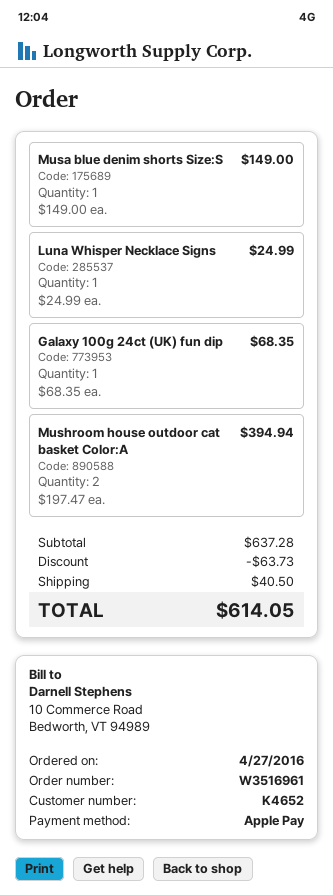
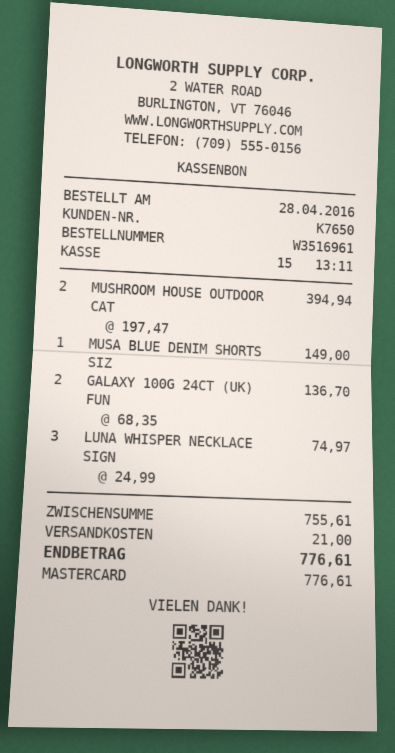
order date: 2016-04-27 -> 2016-04-28
customer number: K4652 -> K7650
payment method: Apple Pay -> Mastercard
Luna Whisper Necklace Signs: 1 x 24.99 = 24.99 -> 3 x 24.99 = 74.97
Galaxy 100g 24ct (UK) fun dip: 1 x 68.35 = 68.35 -> 2 x 68.35 = 136.70
subtotal: 637.28 -> 755.61
discount: 63.73 -> none
shipping: 40.50 -> 21.00
total: 614.05 -> 776.61

